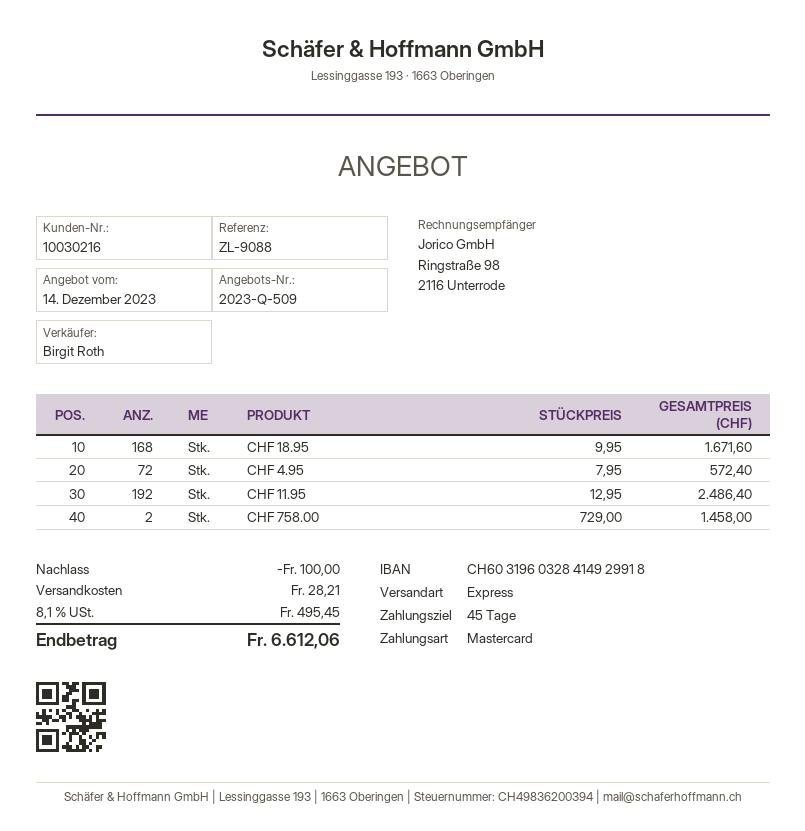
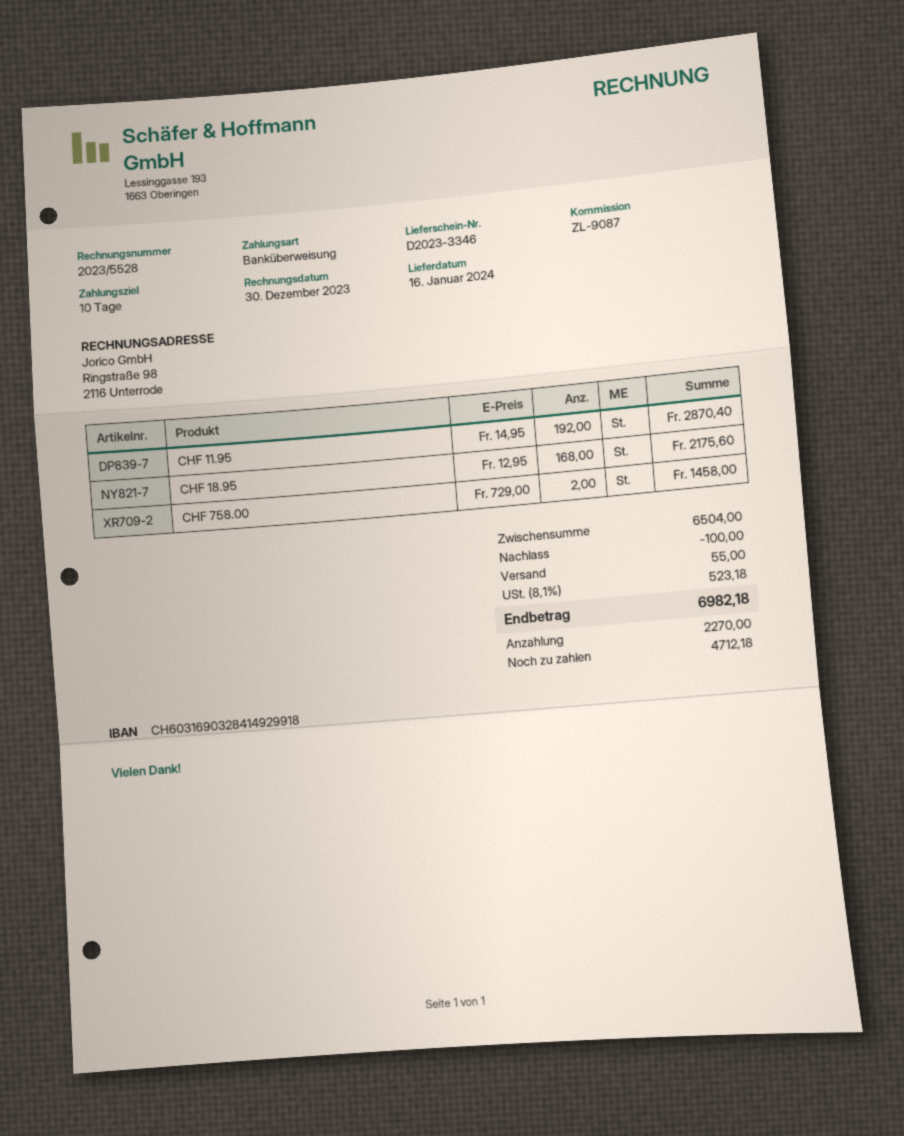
payment terms: 45 days -> 10 days
reference: ZL-9088 -> ZL-9087
payment method: Mastercard -> bank transfer
bank account: CH6031960328414929918 -> CH6031690328414929918
CHF 18.95: 168 x 9.95 = 1671.60 -> 168 x 12.95 = 2175.60
CHF 4.95: 72 x 7.95 = 572.40 -> none
CHF 11.95: 192 x 12.95 = 2486.40 -> 192 x 14.95 = 2870.40
shipping: 28.21 -> 55.00
tax: 8.1% = 495.45 -> 8.1% = 523.18
total: 6612.06 -> 6982.18

